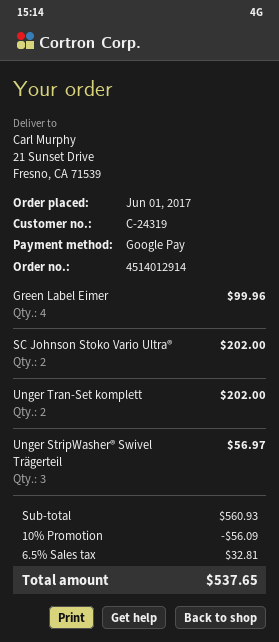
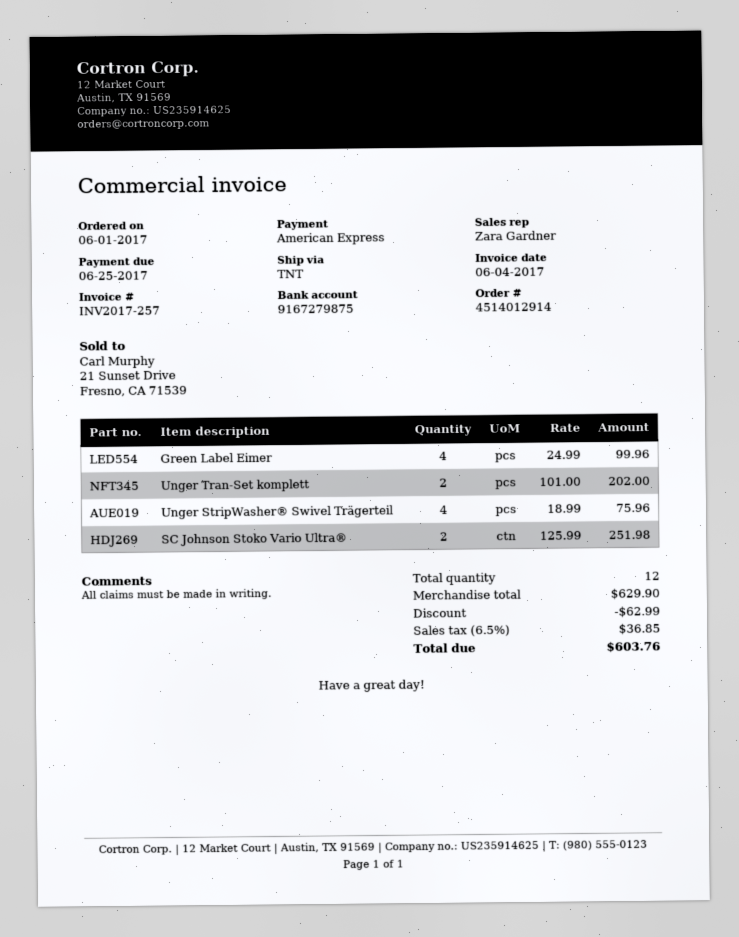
payment method: Google Pay -> American Express
SC Johnson Stoko Vario Ultra®: 2 for 202.00 -> 2 for 251.98
Unger StripWasher® Swivel Trägerteil: 3 for 56.97 -> 4 for 75.96
subtotal: 560.93 -> 629.90
discount: 56.09 -> 62.99
tax: 6.5% = 32.81 -> 6.5% = 36.85
total: 537.65 -> 603.76

